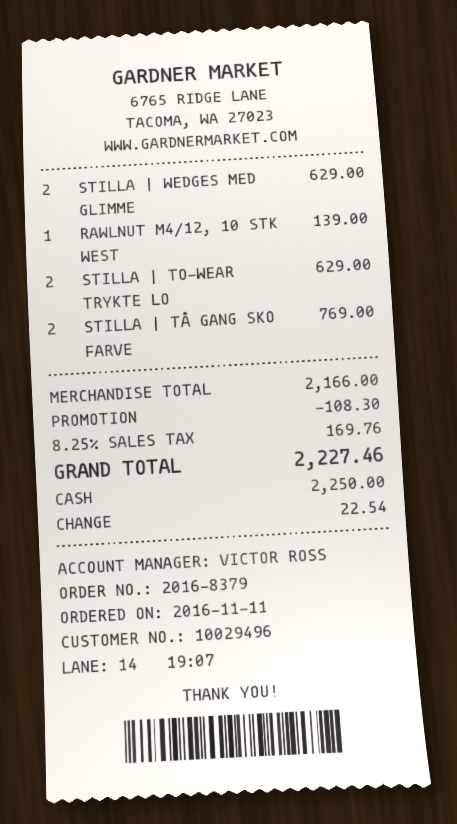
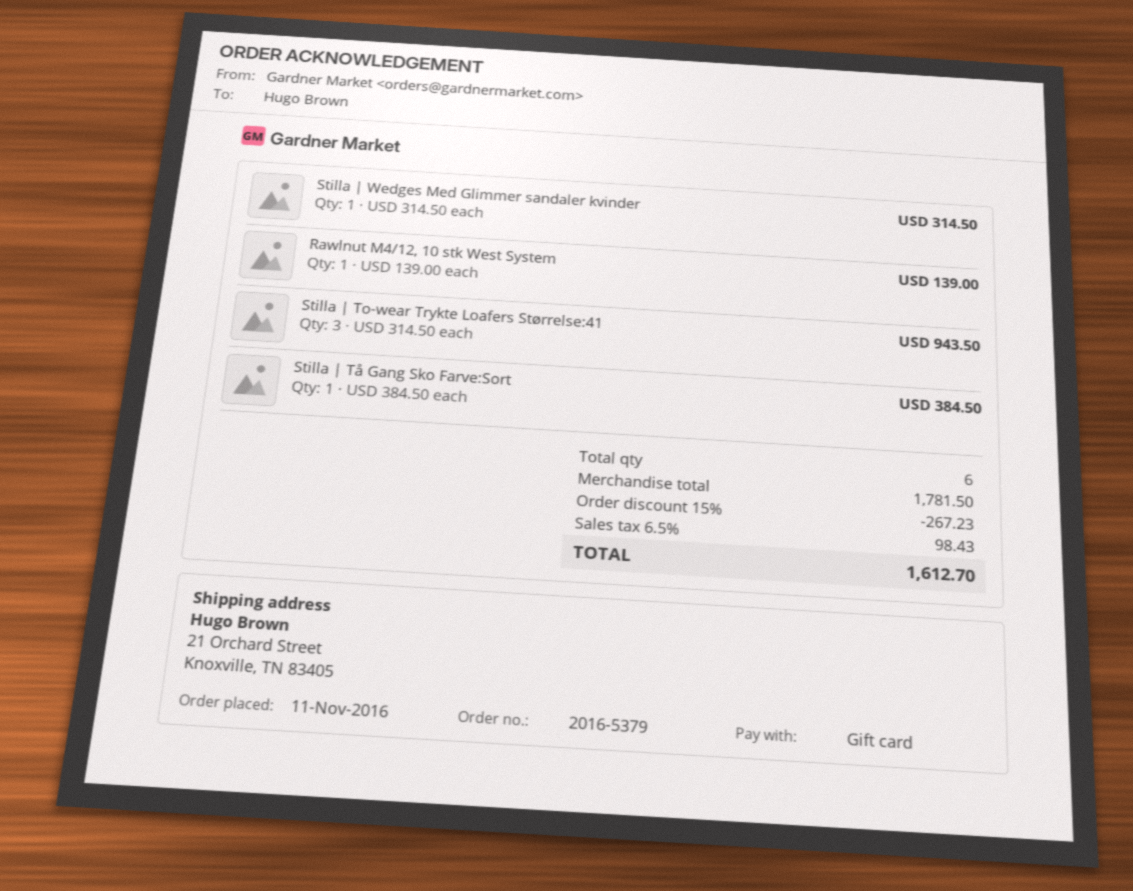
order number: 2016-8379 -> 2016-5379
payment method: cash -> gift card
STILLA | WEDGES MED GLIMME: 2 for 629.00 -> 1 for 314.50
STILLA | TO-WEAR TRYKTE LO: 2 for 629.00 -> 3 for 943.50
STILLA | TÅ GANG SKO FARVE: 2 for 769.00 -> 1 for 384.50
subtotal: 2166.00 -> 1781.50
discount: 108.30 -> 267.23
tax: 8.25% = 169.76 -> 6.5% = 98.43
total: 2227.46 -> 1612.70

